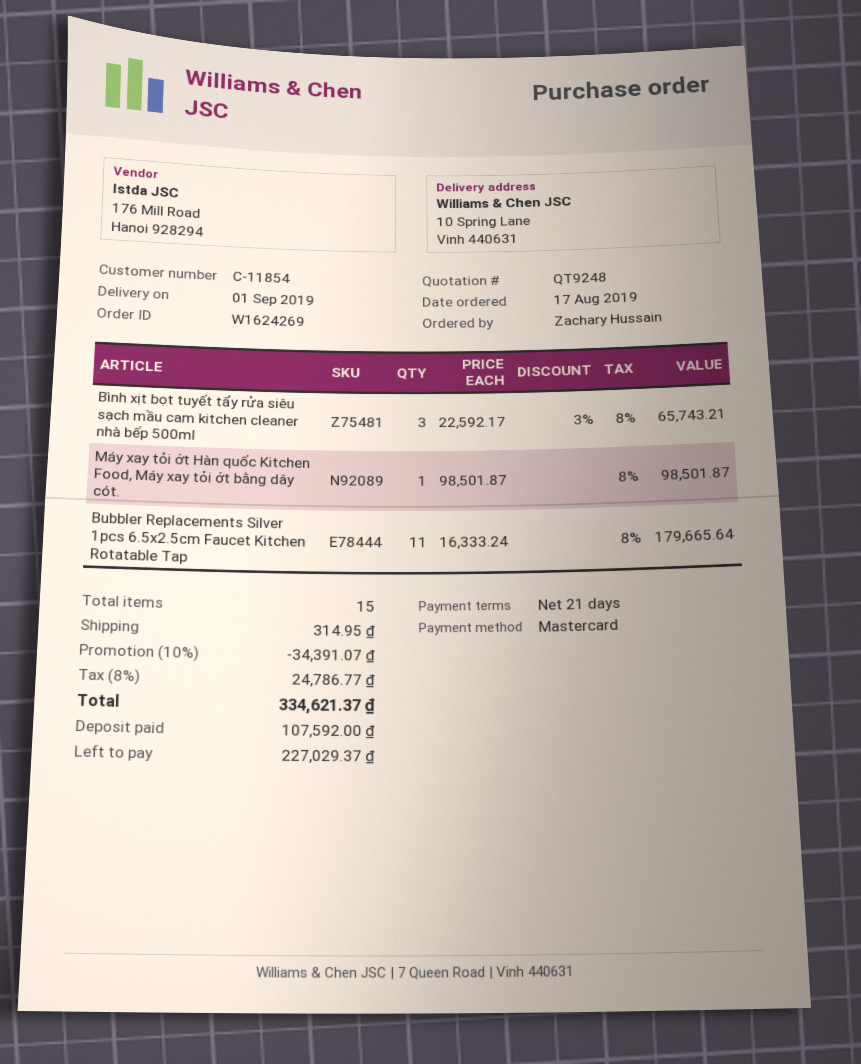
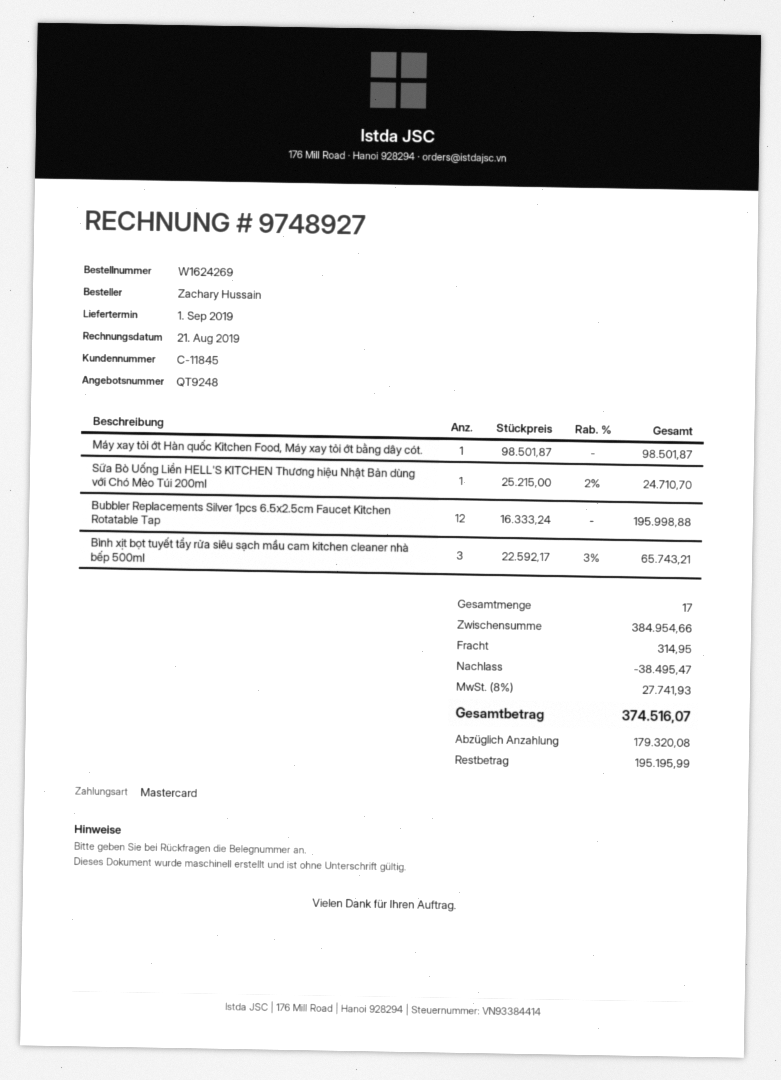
customer number: C-11854 -> C-11845
Bubbler Replacements Silver 1pcs 6.5x2.5cm Faucet Kitchen Rotatable Tap: 11 x 16333.24 = 179665.64 -> 12 x 16333.24 = 195998.88
Sữa Bò Uống Liền HELL'S KITCHEN Thương hiệu Nhật Bản dùng với Chó Mèo Túi 200ml: none -> 1 x 25215.00 - 2% = 24710.70
total quantity: 15 -> 17
discount: 34391.07 -> 38495.47
tax: 8% = 24786.77 -> 8% = 27741.93
total: 334621.37 -> 374516.07
deposit: 107592.00 -> 179320.08
balance: 227029.37 -> 195195.99

